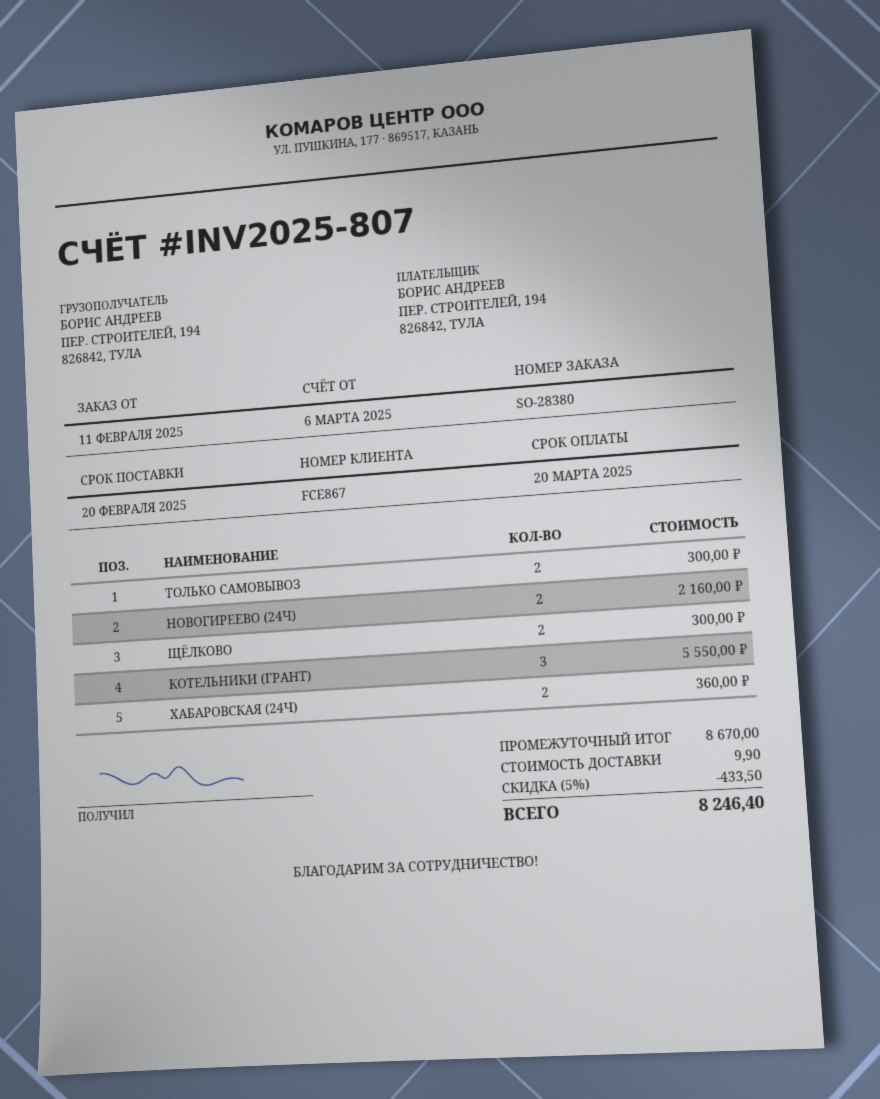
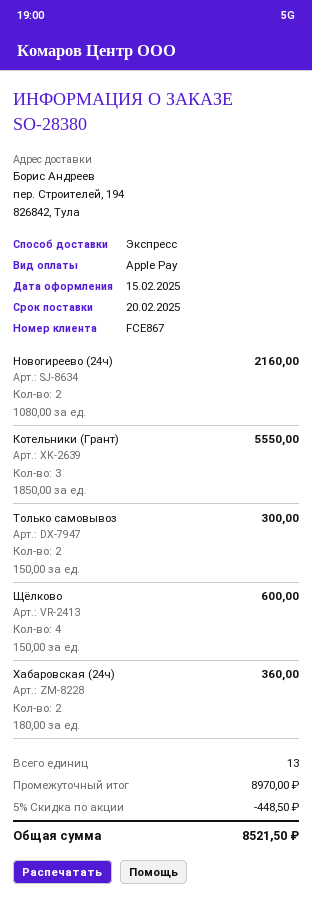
order date: 2025-02-11 -> 2025-02-15
ЩЁЛКОВО: 2 for 300.00 -> 4 for 600.00
subtotal: 8670.00 -> 8970.00
discount: 5% = 433.50 -> 5% = 448.50
shipping: 9.90 -> none
total: 8246.40 -> 8521.50

